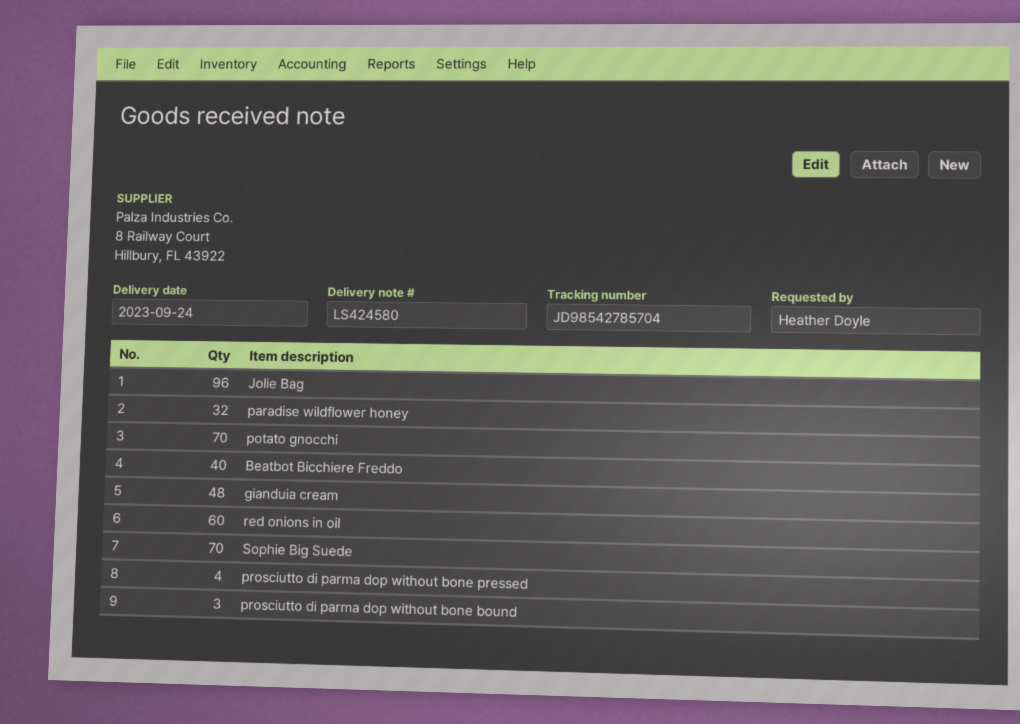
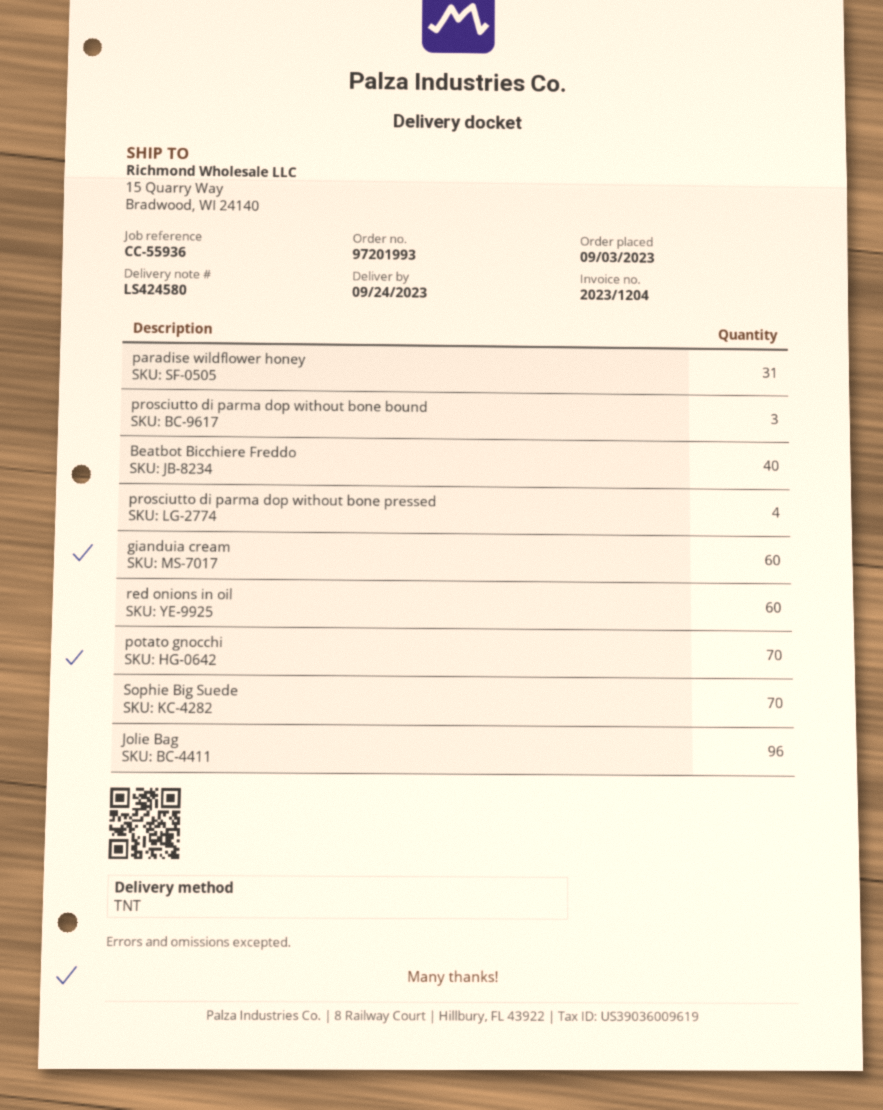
paradise wildflower honey: 32 -> 31
gianduia cream: 48 -> 60

